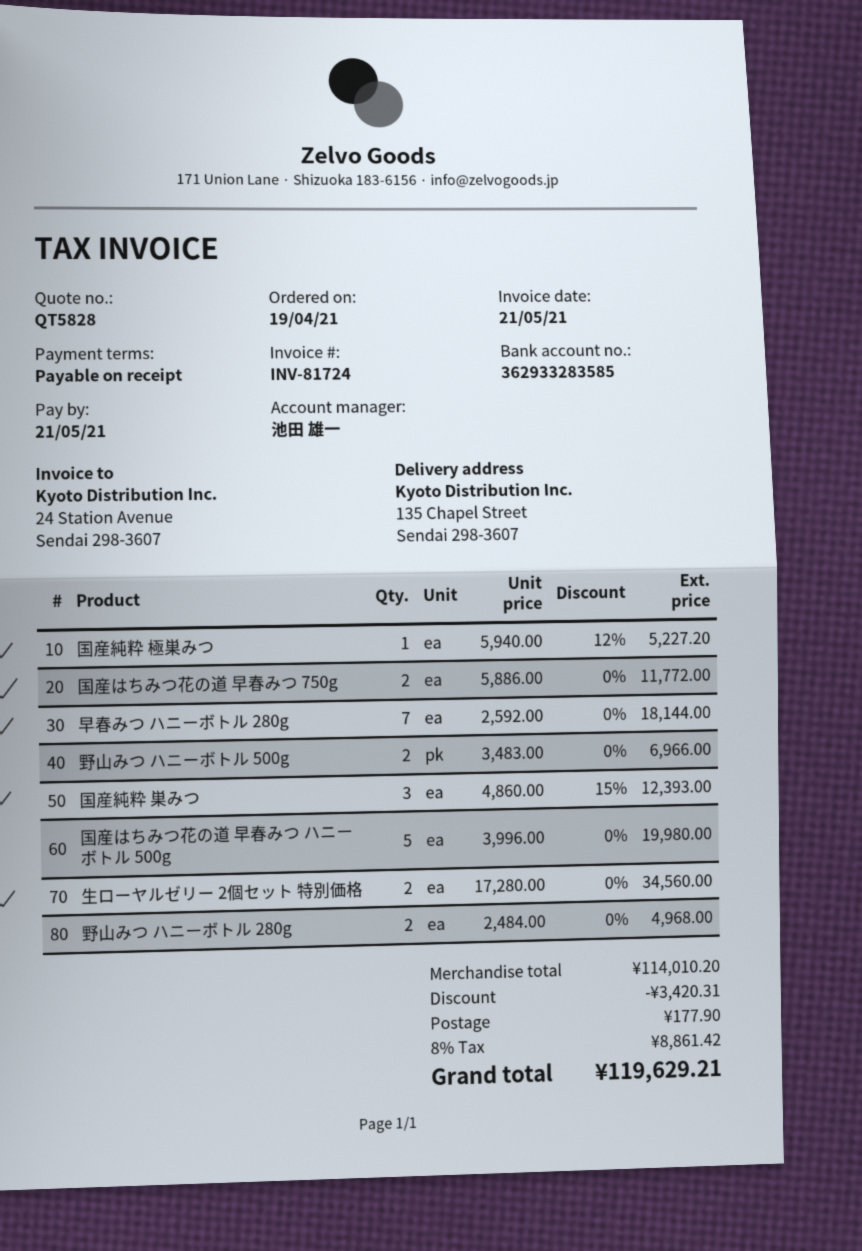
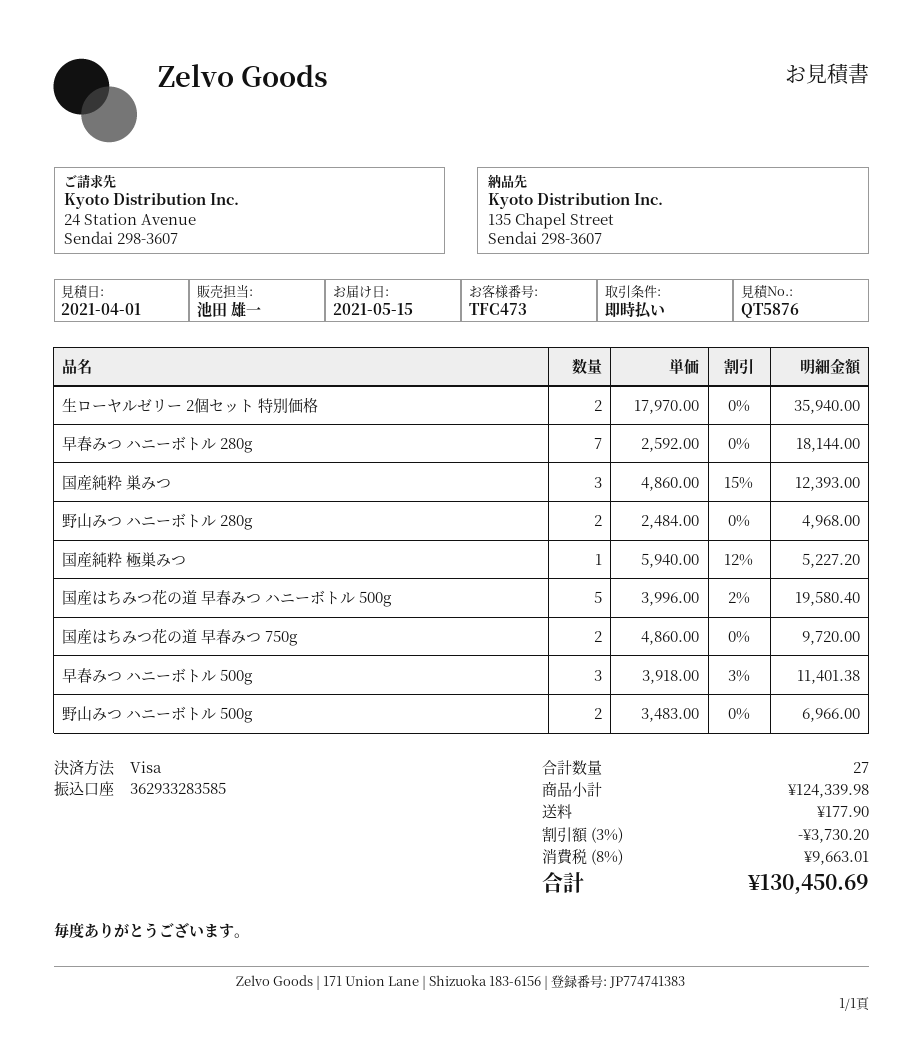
quote number: QT5828 -> QT5876
国産はちみつ花の道 早春みつ 750g: 2 x 5886.00 = 11772.00 -> 2 x 4860.00 = 9720.00
国産はちみつ花の道 早春みつ ハニーボトル 500g: 5 x 3996.00 = 19980.00 -> 5 x 3996.00 - 2% = 19580.40
生ローヤルゼリー 2個セット 特別価格: 2 x 17280.00 = 34560.00 -> 2 x 17970.00 = 35940.00
早春みつ ハニーボトル 500g: none -> 3 x 3918.00 - 3% = 11401.38
subtotal: 114010.20 -> 124339.98
discount: 3420.31 -> 3730.20
tax: 8% = 8861.42 -> 8% = 9663.01
total: 119629.21 -> 130450.69

